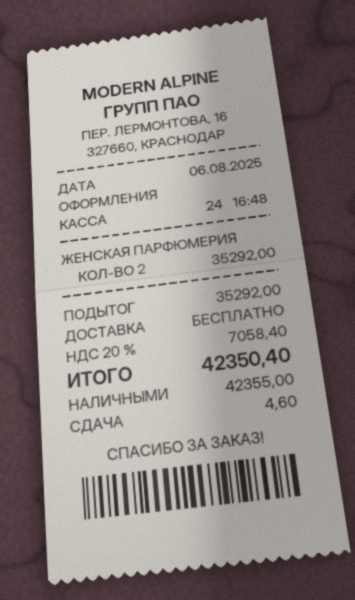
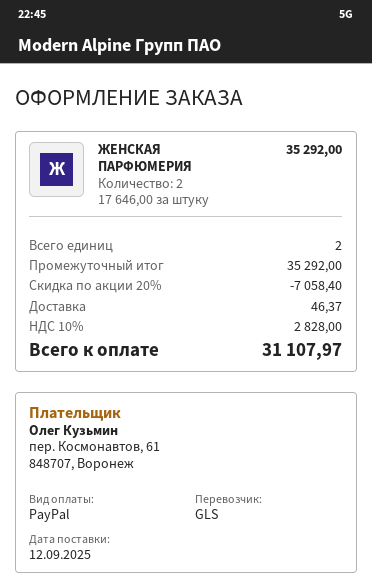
payment method: cash -> PayPal
discount: none -> 20% = 7058.40
shipping: 0.00 -> 46.37
tax: 20% = 7058.40 -> 10% = 2828.00
total: 42350.40 -> 31107.97

